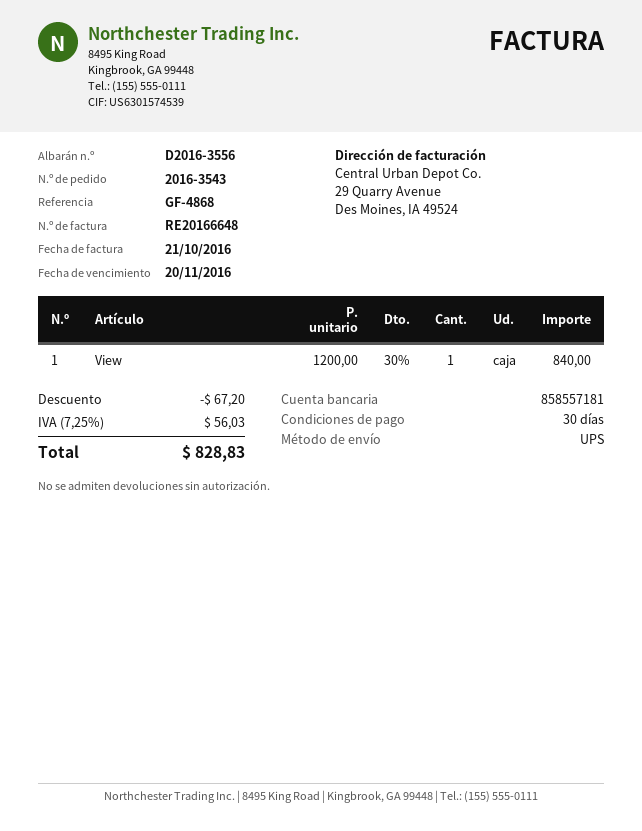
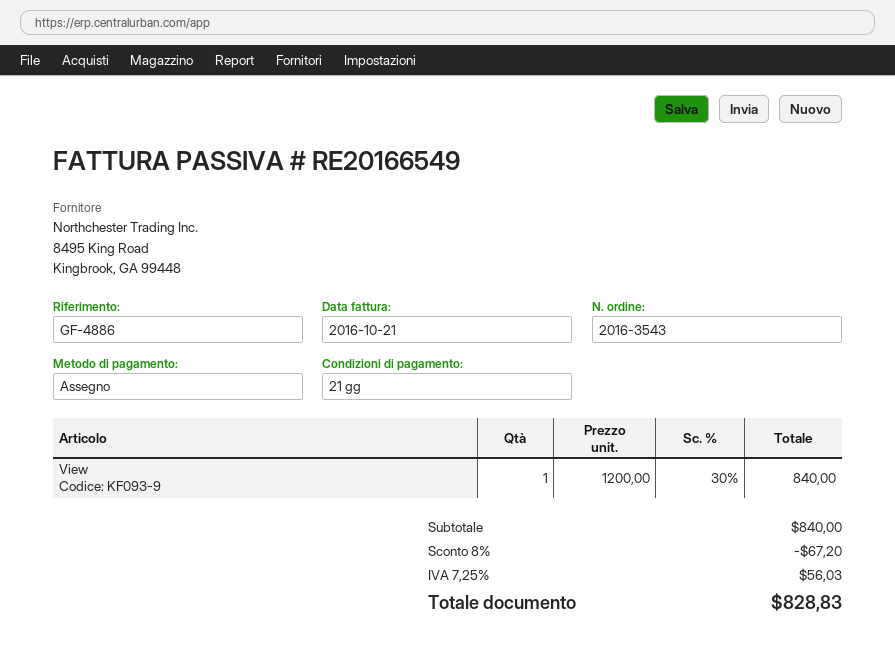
invoice number: RE20166648 -> RE20166549
payment terms: 30 days -> 21 days
reference: GF-4868 -> GF-4886

